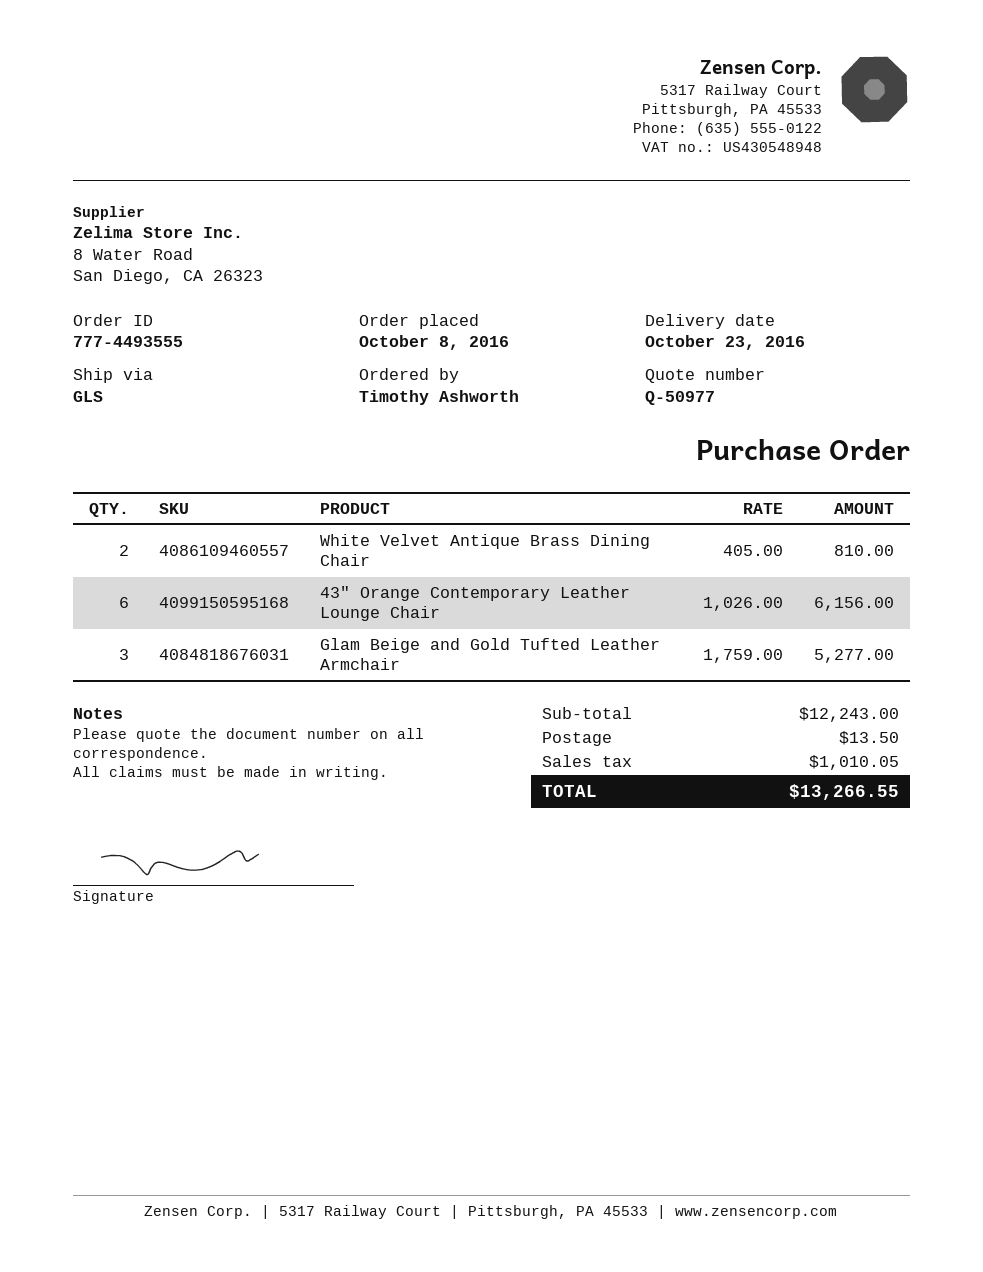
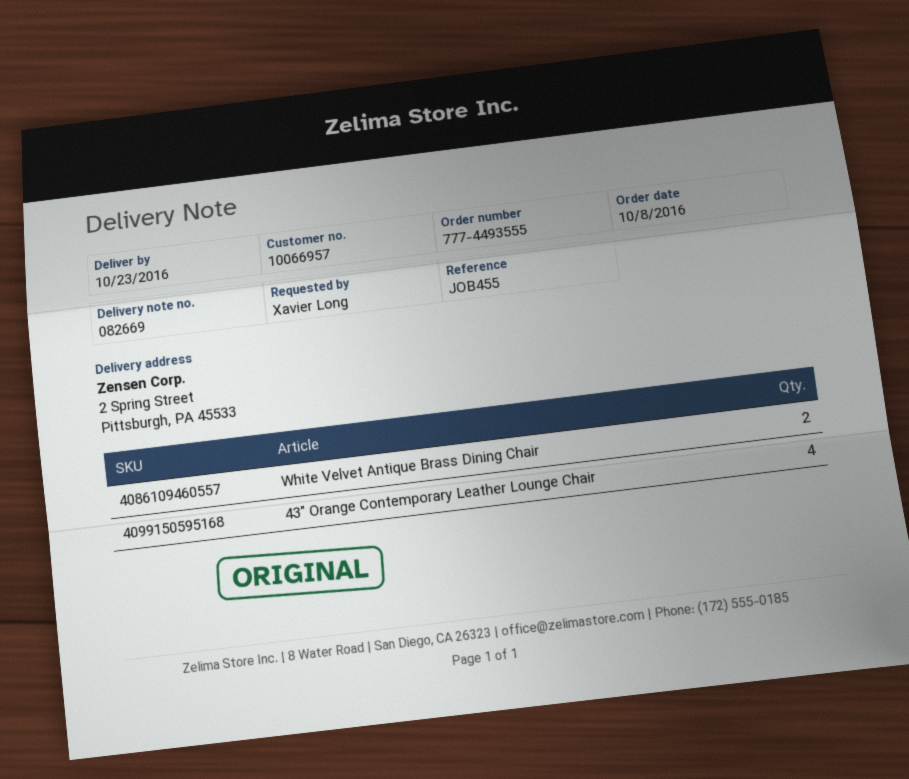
ordered by: Timothy Ashworth -> Xavier Long
43" Orange Contemporary Leather Lounge Chair: 6 -> 4
Glam Beige and Gold Tufted Leather Armchair: 3 -> none

